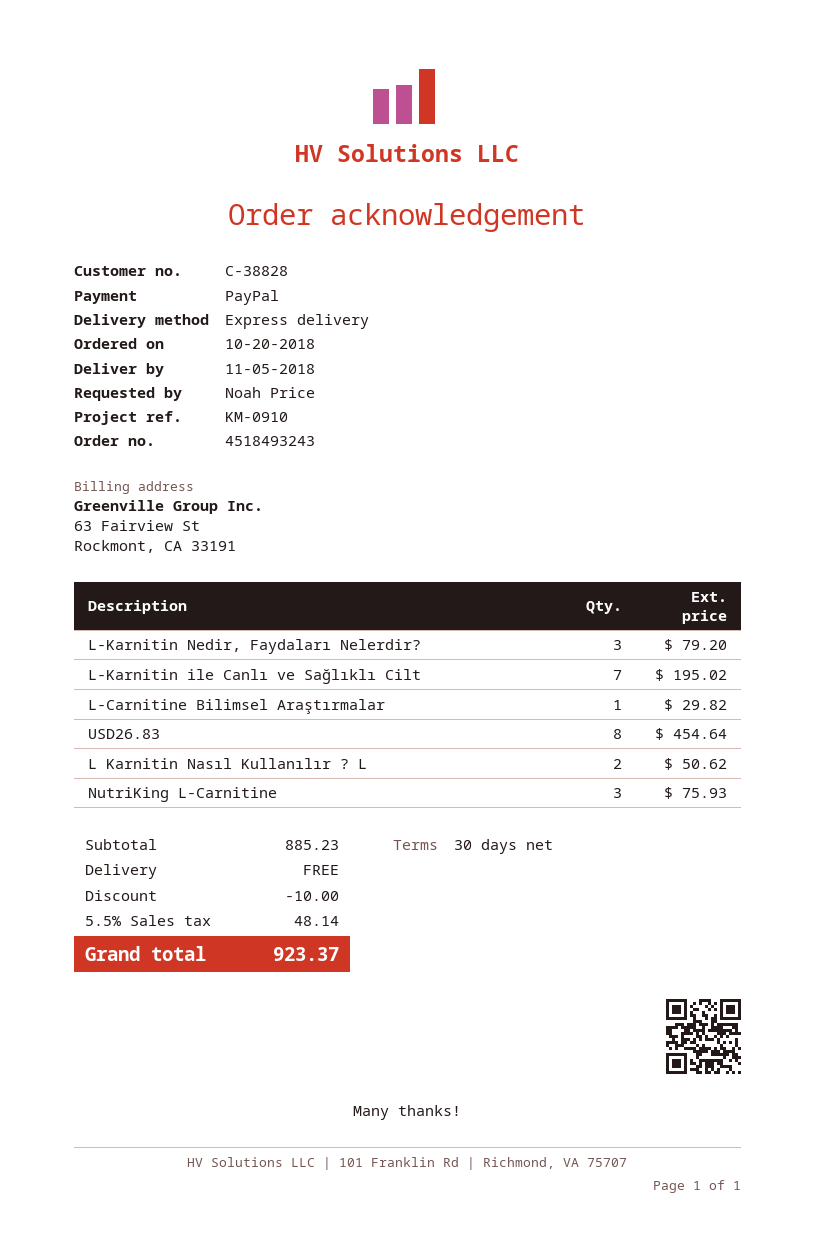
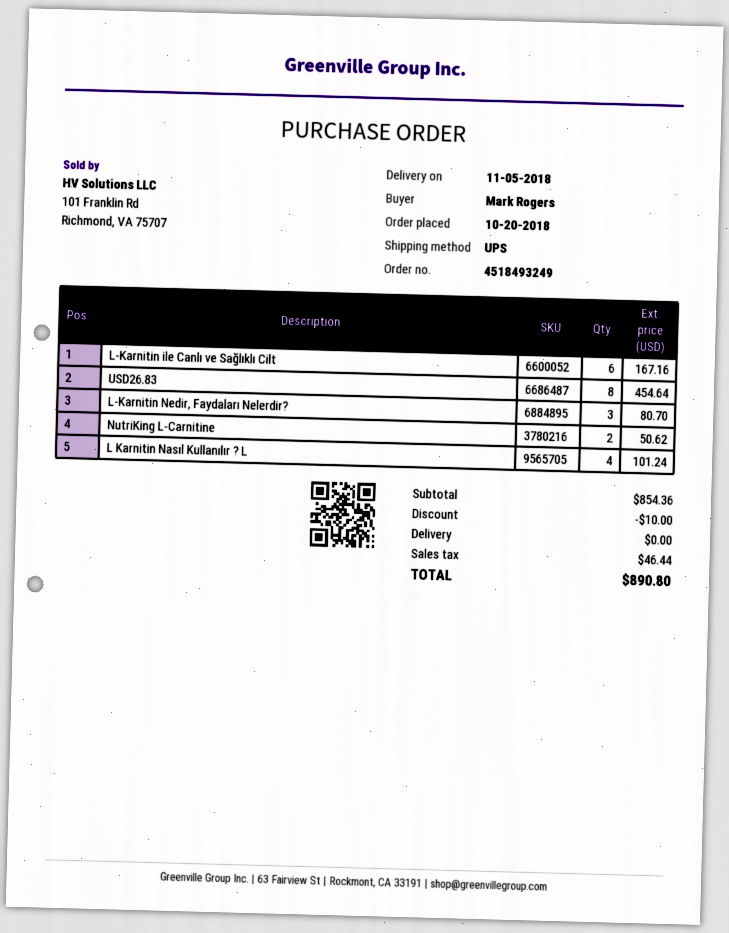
order number: 4518493243 -> 4518493249
ordered by: Noah Price -> Mark Rogers
shipping method: express -> UPS
L-Karnitin Nedir, Faydaları Nelerdir?: 3 for 79.20 -> 3 for 80.70
L-Karnitin ile Canlı ve Sağlıklı Cilt: 7 for 195.02 -> 6 for 167.16
L-Carnitine Bilimsel Araştırmalar: 1 for 29.82 -> none
L Karnitin Nasıl Kullanılır ? L: 2 for 50.62 -> 4 for 101.24
NutriKing L-Carnitine: 3 for 75.93 -> 2 for 50.62
subtotal: 885.23 -> 854.36
tax: 48.14 -> 46.44
total: 923.37 -> 890.80

